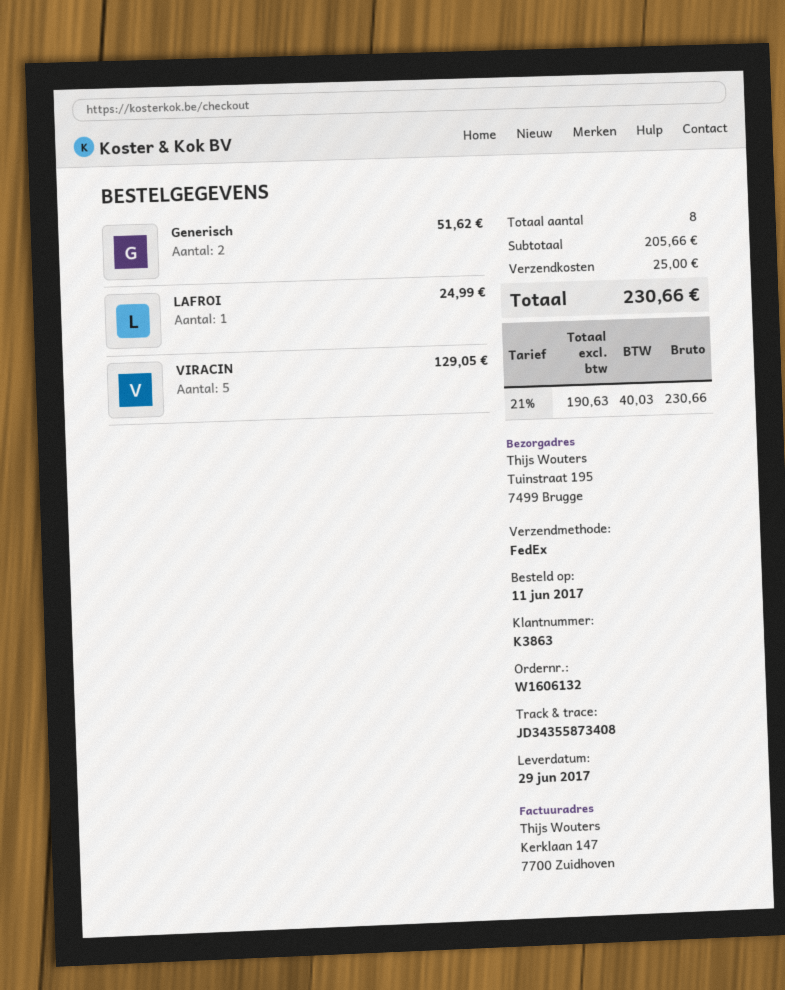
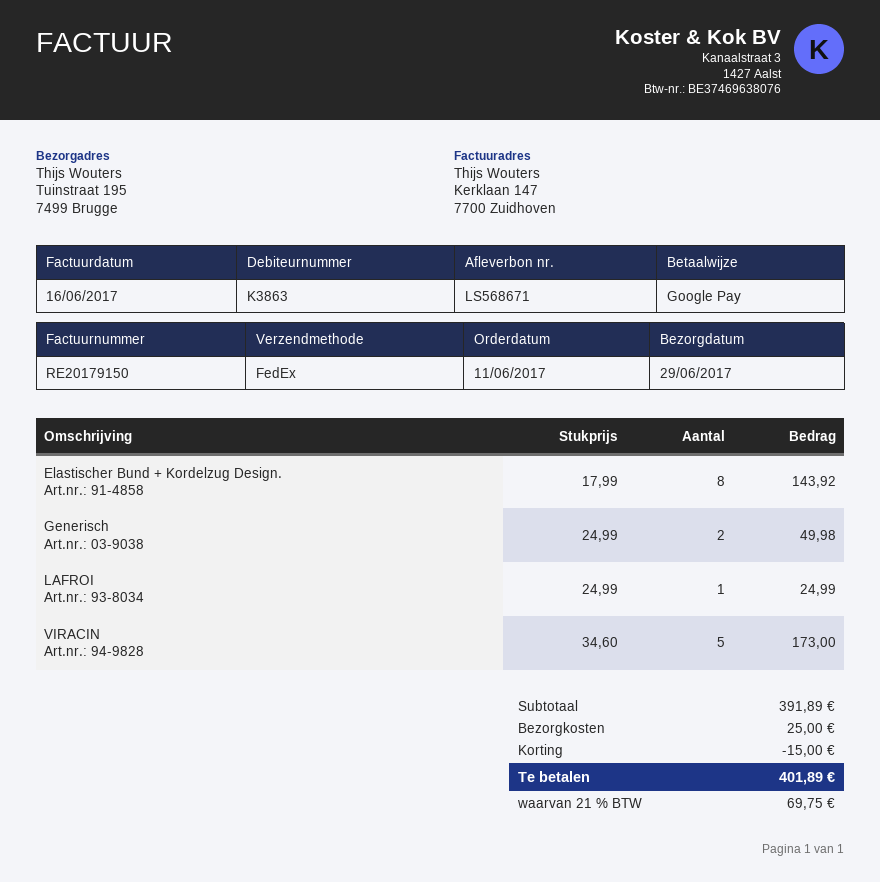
Generisch: 2 for 51.62 -> 2 for 49.98
VIRACIN: 5 for 129.05 -> 5 for 173.00
Elastischer Bund + Kordelzug Design.: none -> 8 for 143.92
subtotal: 205.66 -> 391.89
discount: none -> 15.00
tax: 21% = 40.03 -> 21% = 69.75
total: 230.66 -> 401.89

